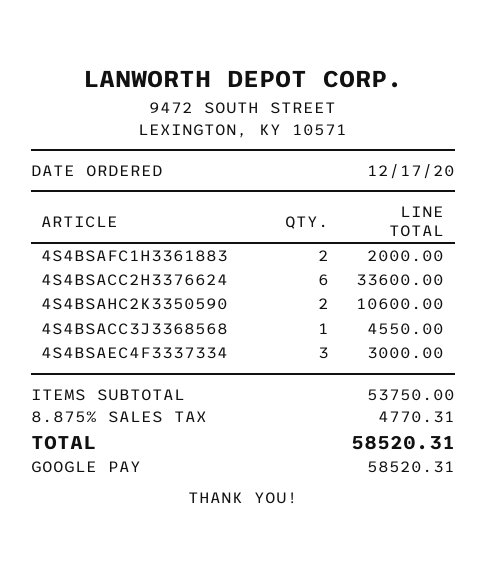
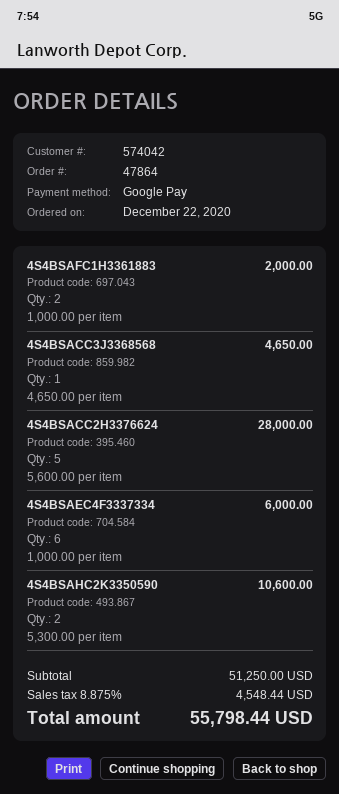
order date: 2020-12-17 -> 2020-12-22
4S4BSACC2H3376624: 6 for 33600.00 -> 5 for 28000.00
4S4BSACC3J3368568: 1 for 4550.00 -> 1 for 4650.00
4S4BSAEC4F3337334: 3 for 3000.00 -> 6 for 6000.00
subtotal: 53750.00 -> 51250.00
tax: 8.875% = 4770.31 -> 8.875% = 4548.44
total: 58520.31 -> 55798.44

